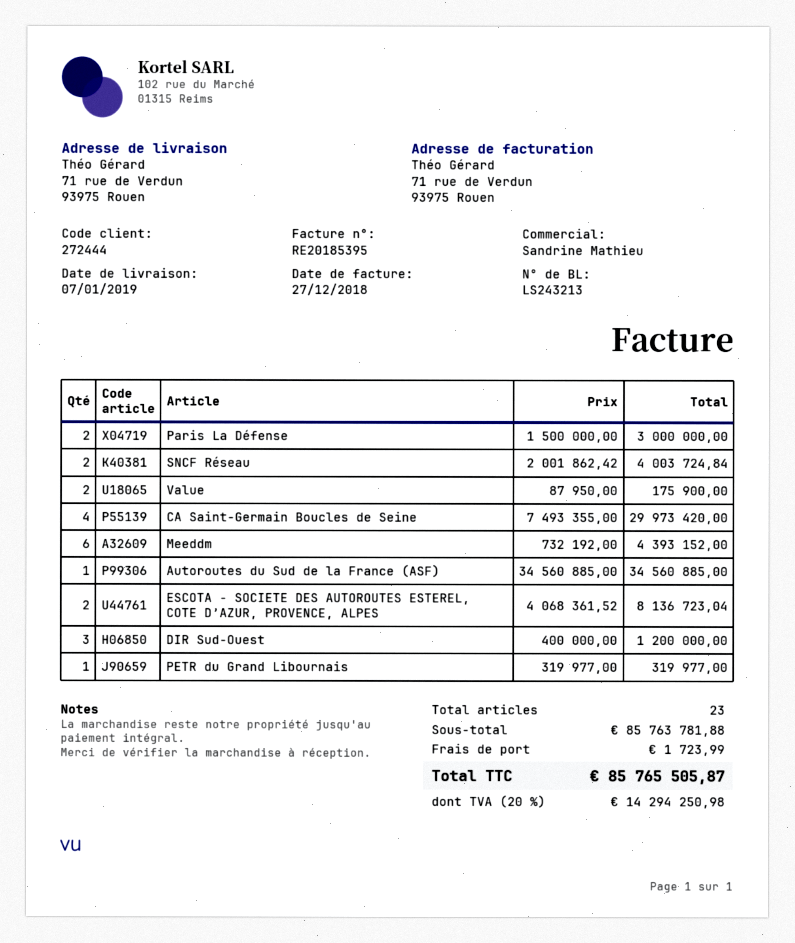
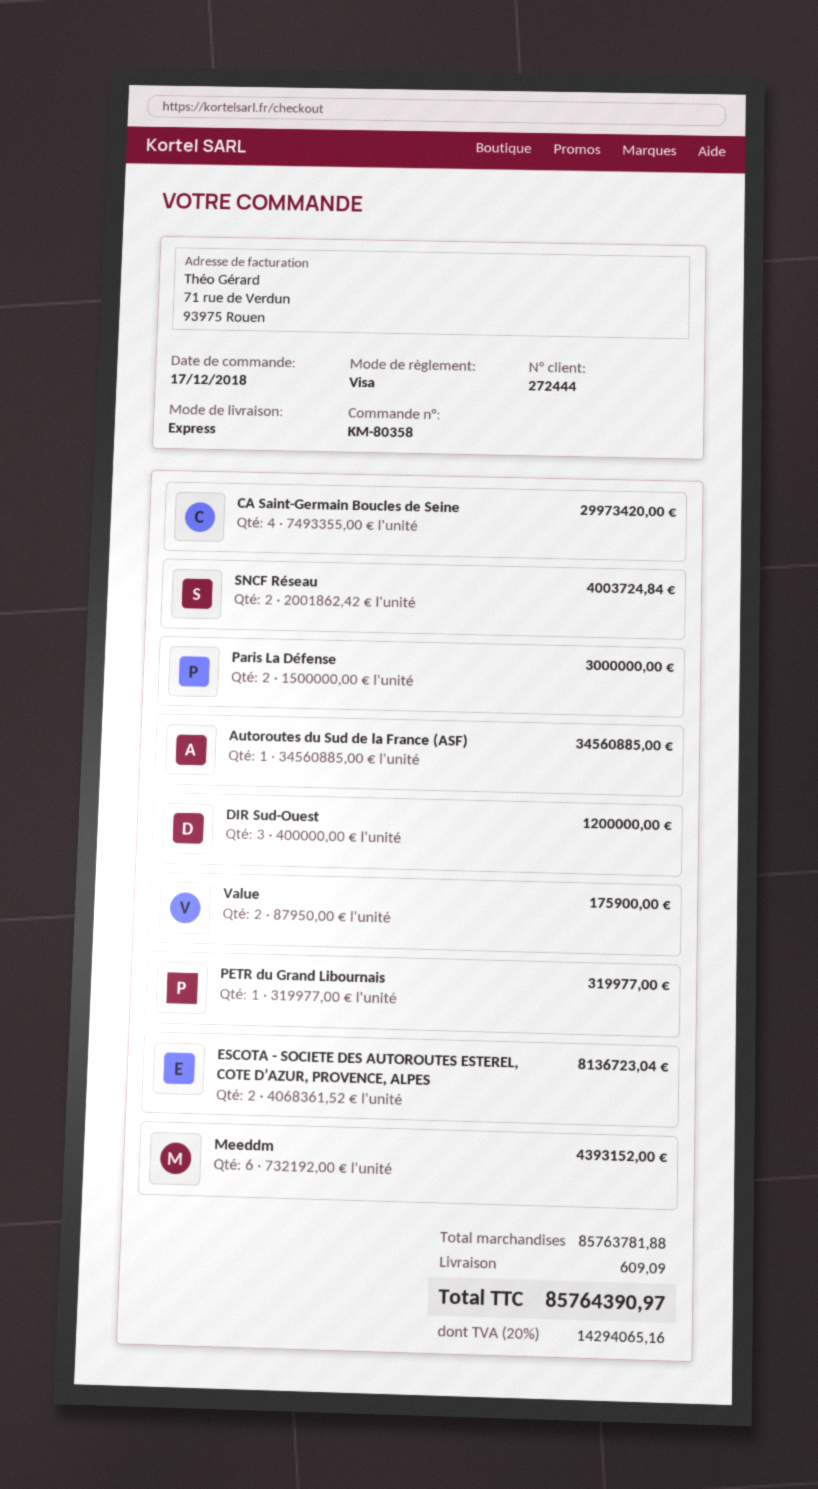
shipping: 1723.99 -> 609.09
tax: 20% = 14294250.98 -> 20% = 14294065.16
total: 85765505.87 -> 85764390.97

